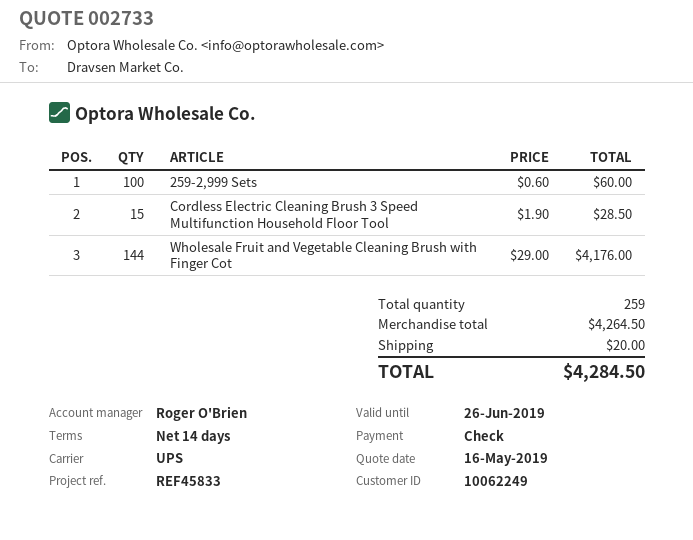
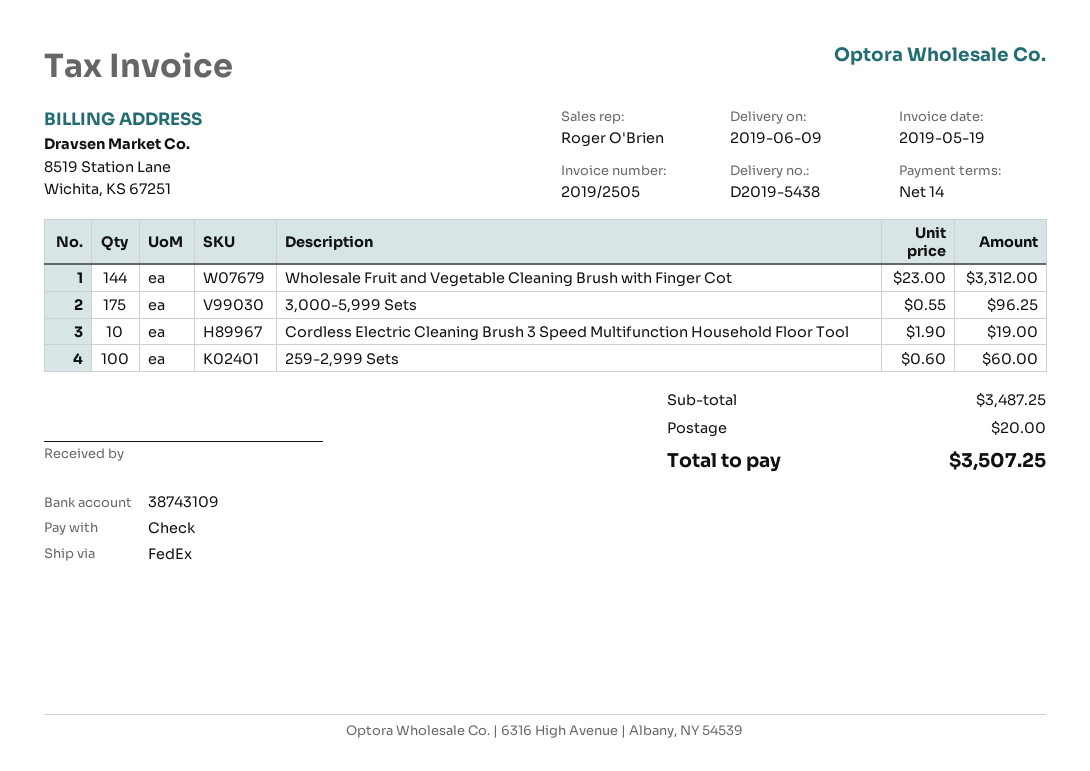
shipping method: UPS -> FedEx
Cordless Electric Cleaning Brush 3 Speed Multifunction Household Floor Tool: 15 x 1.90 = 28.50 -> 10 x 1.90 = 19.00
Wholesale Fruit and Vegetable Cleaning Brush with Finger Cot: 144 x 29.00 = 4176.00 -> 144 x 23.00 = 3312.00
3,000-5,999 Sets: none -> 175 x 0.55 = 96.25
subtotal: 4264.50 -> 3487.25
total: 4284.50 -> 3507.25

